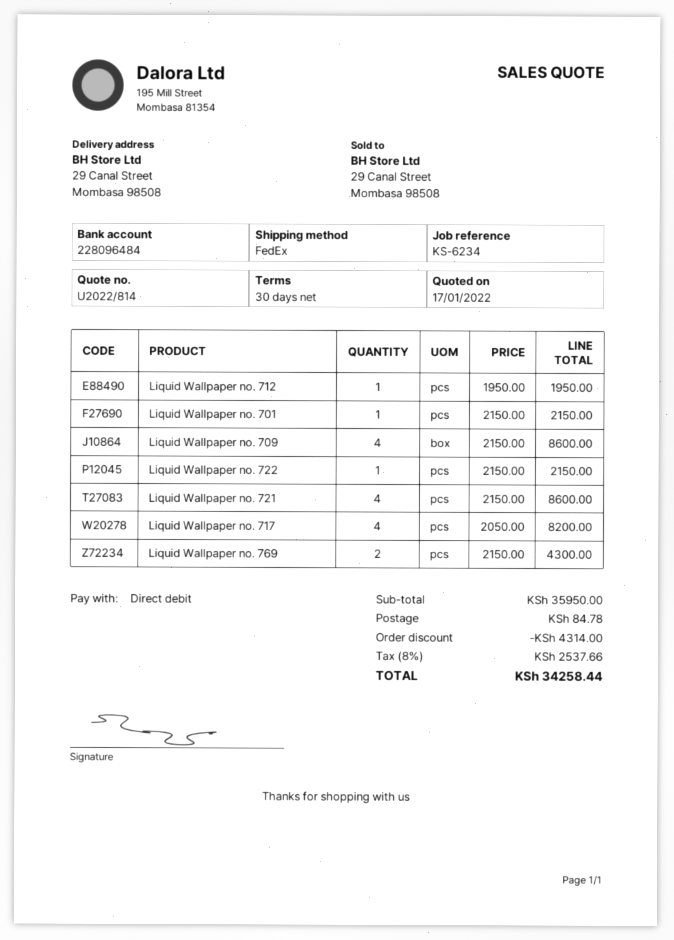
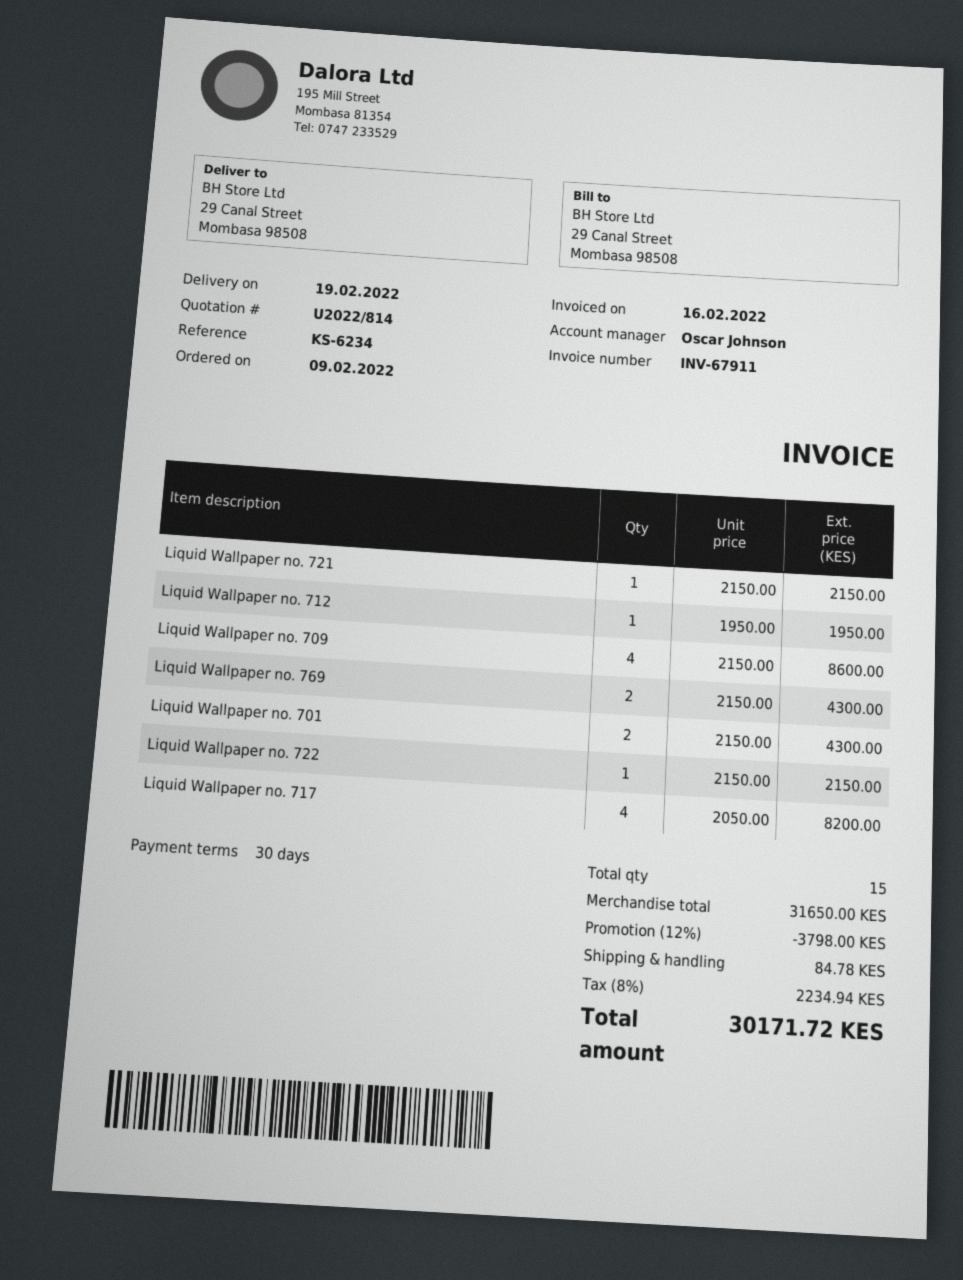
Liquid Wallpaper no. 701: 1 x 2150.00 = 2150.00 -> 2 x 2150.00 = 4300.00
Liquid Wallpaper no. 721: 4 x 2150.00 = 8600.00 -> 1 x 2150.00 = 2150.00
subtotal: 35950.00 -> 31650.00
discount: 4314.00 -> 3798.00
tax: 8% = 2537.66 -> 8% = 2234.94
total: 34258.44 -> 30171.72

